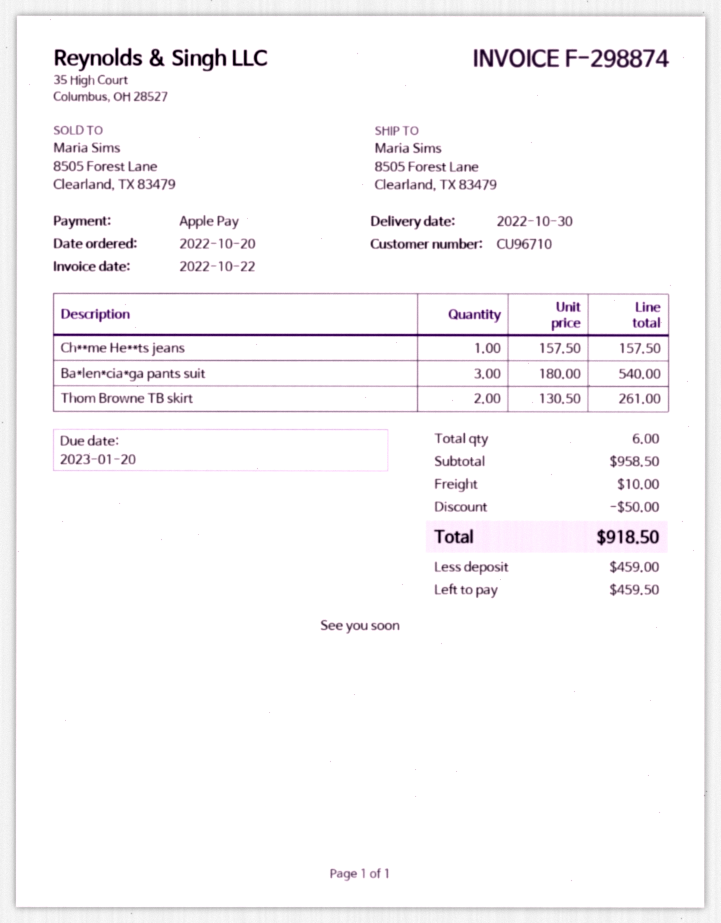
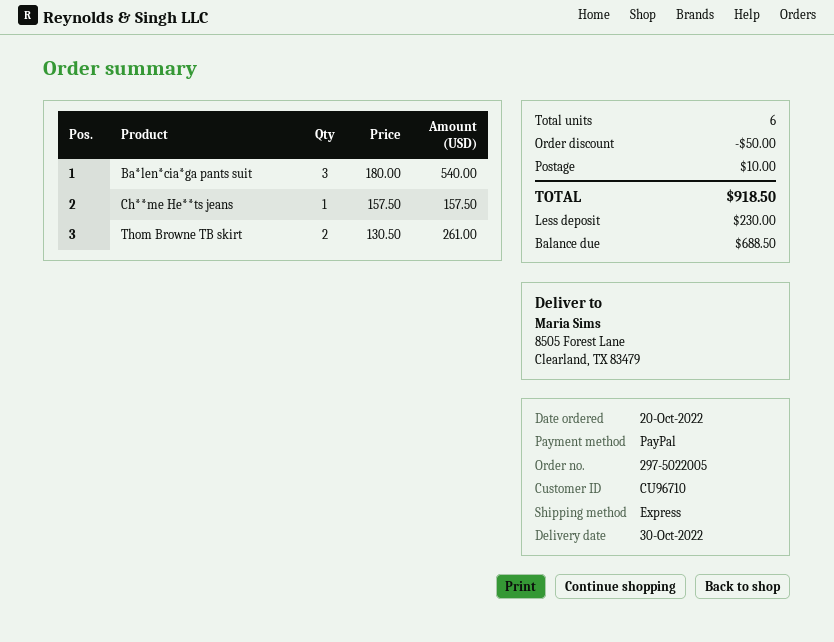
payment method: Apple Pay -> PayPal
deposit: 459.00 -> 230.00
balance: 459.50 -> 688.50

